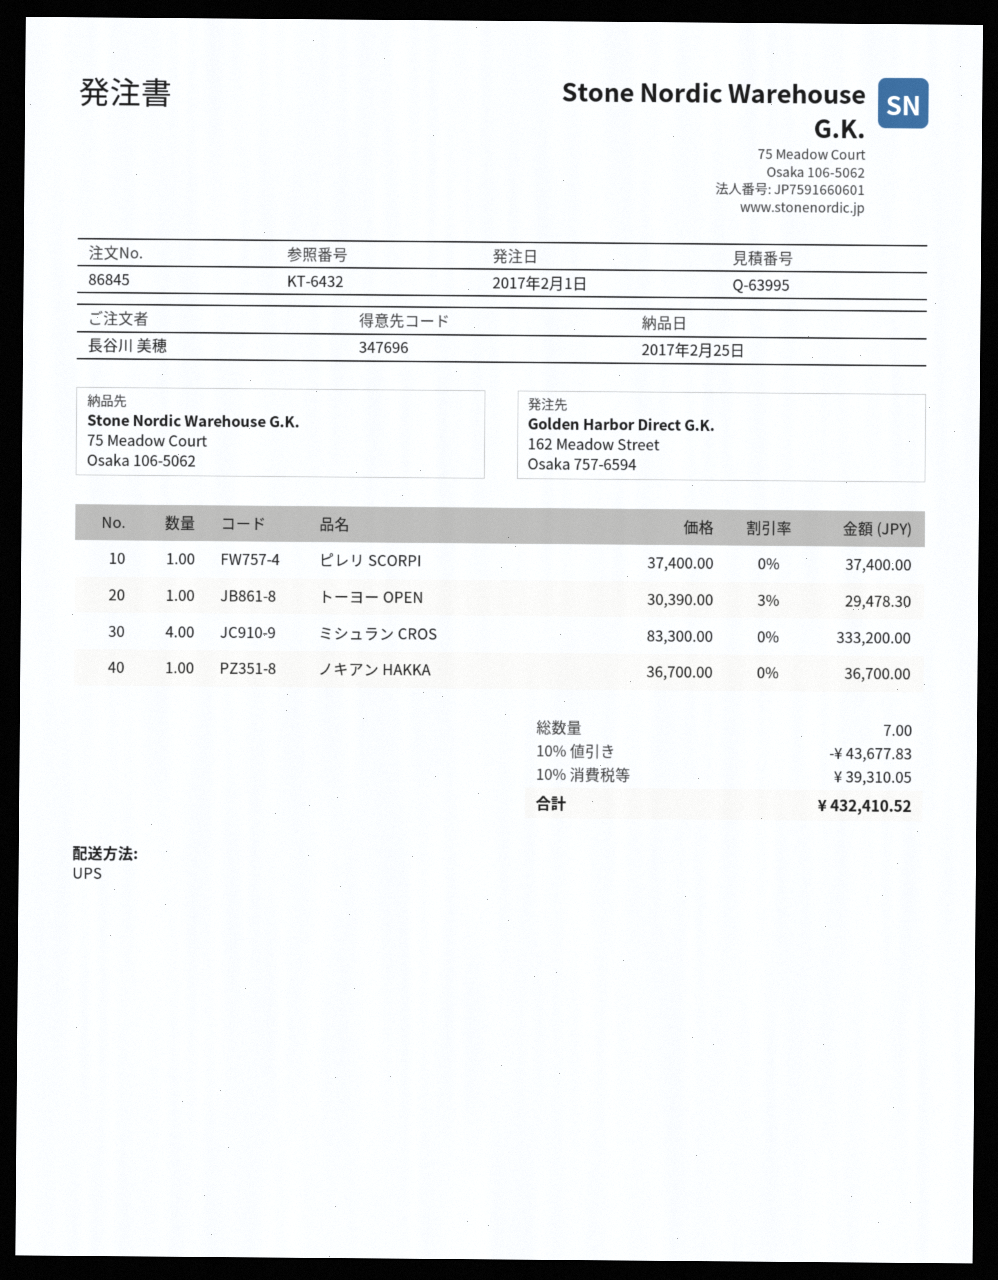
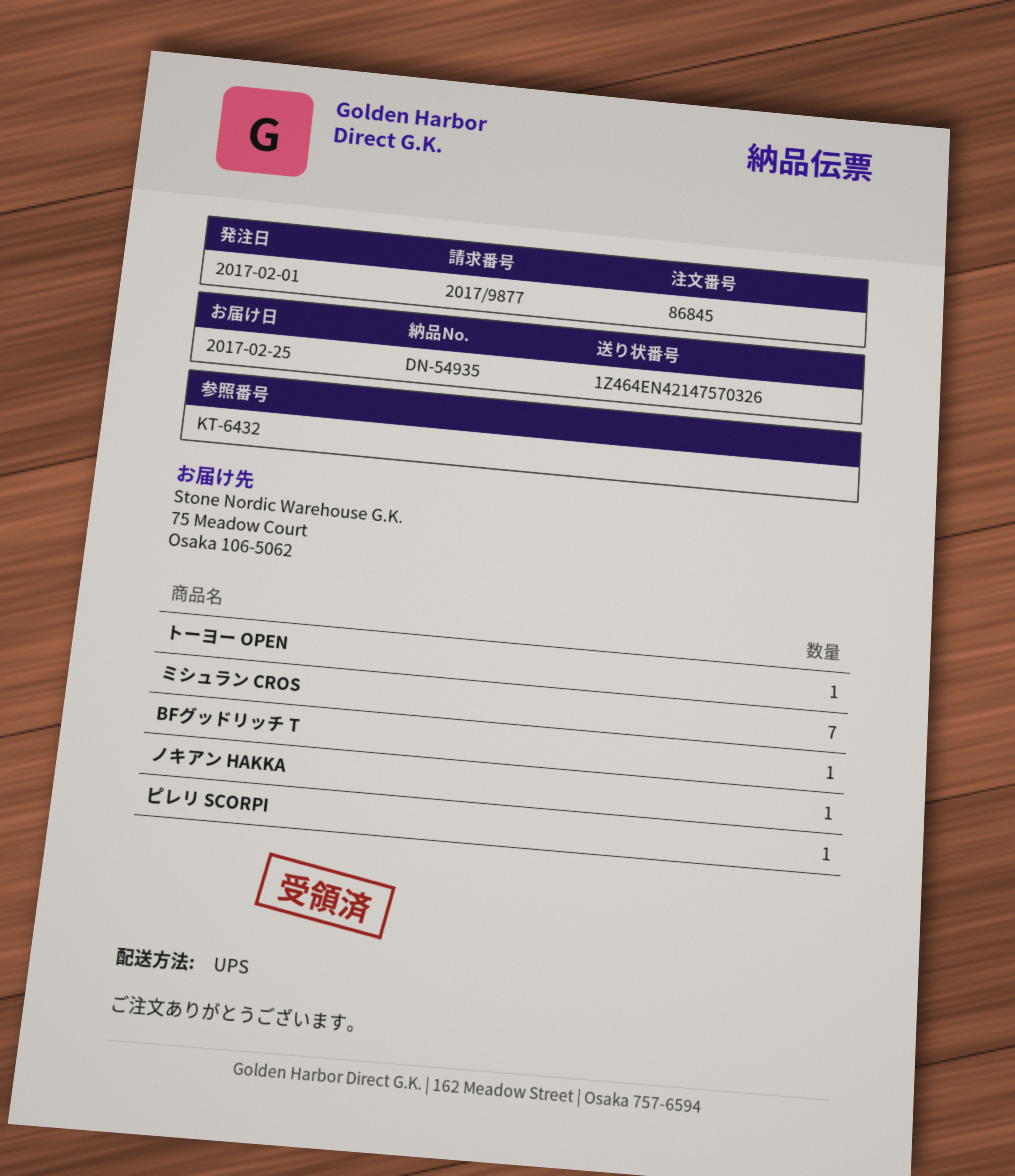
ミシュラン CROS: 4 -> 7
BFグッドリッチ T: none -> 1

